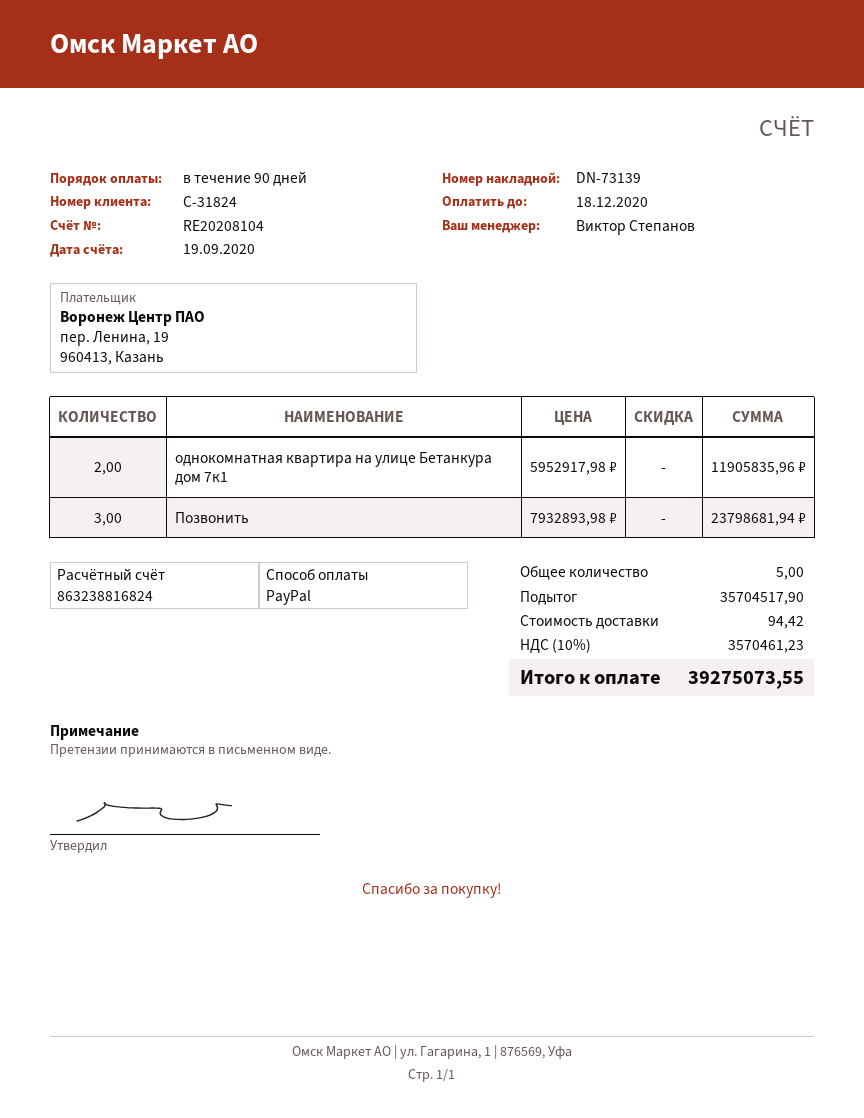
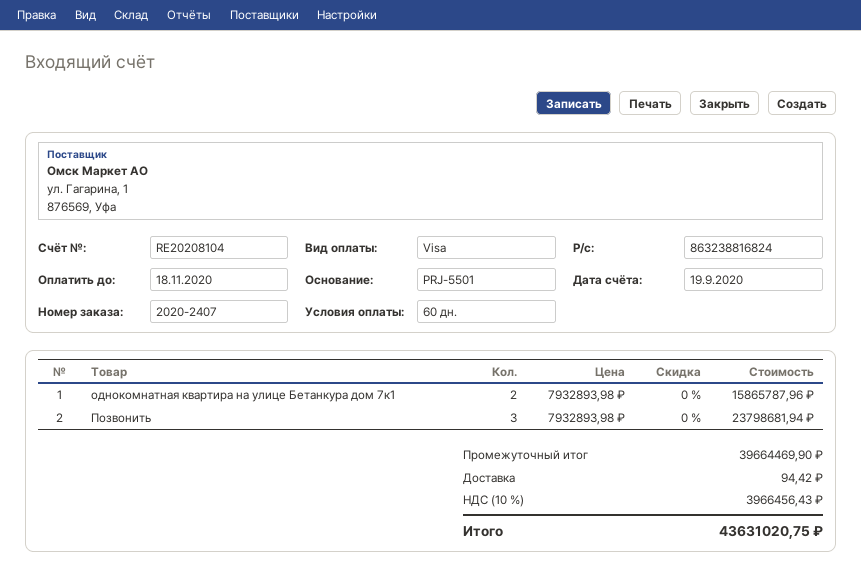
payment terms: 90 days -> 60 days
due date: 2020-12-18 -> 2020-11-18
payment method: PayPal -> Visa
однокомнатная квартира на улице Бетанкура дом 7к1: 2 x 5952917.98 = 11905835.96 -> 2 x 7932893.98 = 15865787.96
subtotal: 35704517.90 -> 39664469.90
tax: 10% = 3570461.23 -> 10% = 3966456.43
total: 39275073.55 -> 43631020.75

